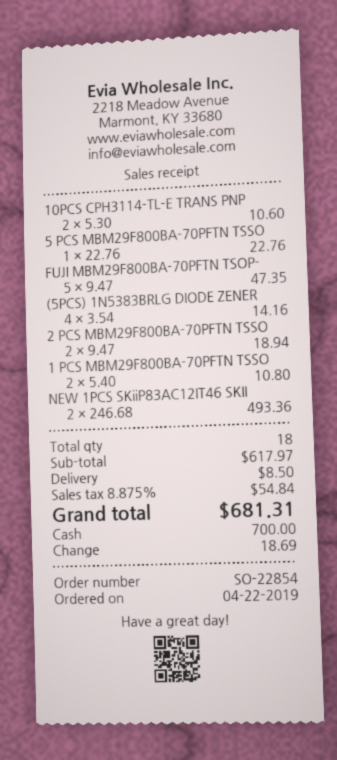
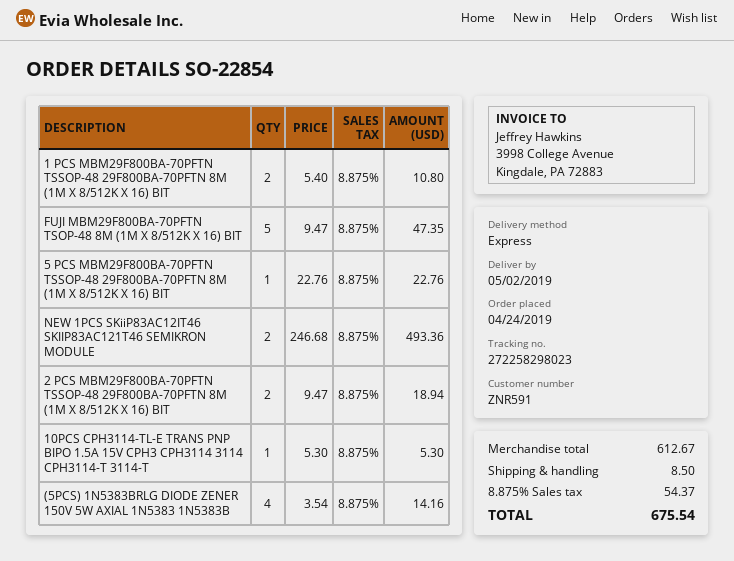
order date: 2019-04-22 -> 2019-04-24
10PCS CPH3114-TL-E TRANS PNP: 2 x 5.30 = 10.60 -> 1 x 5.30 = 5.30
subtotal: 617.97 -> 612.67
tax: 8.875% = 54.84 -> 8.875% = 54.37
total: 681.31 -> 675.54

